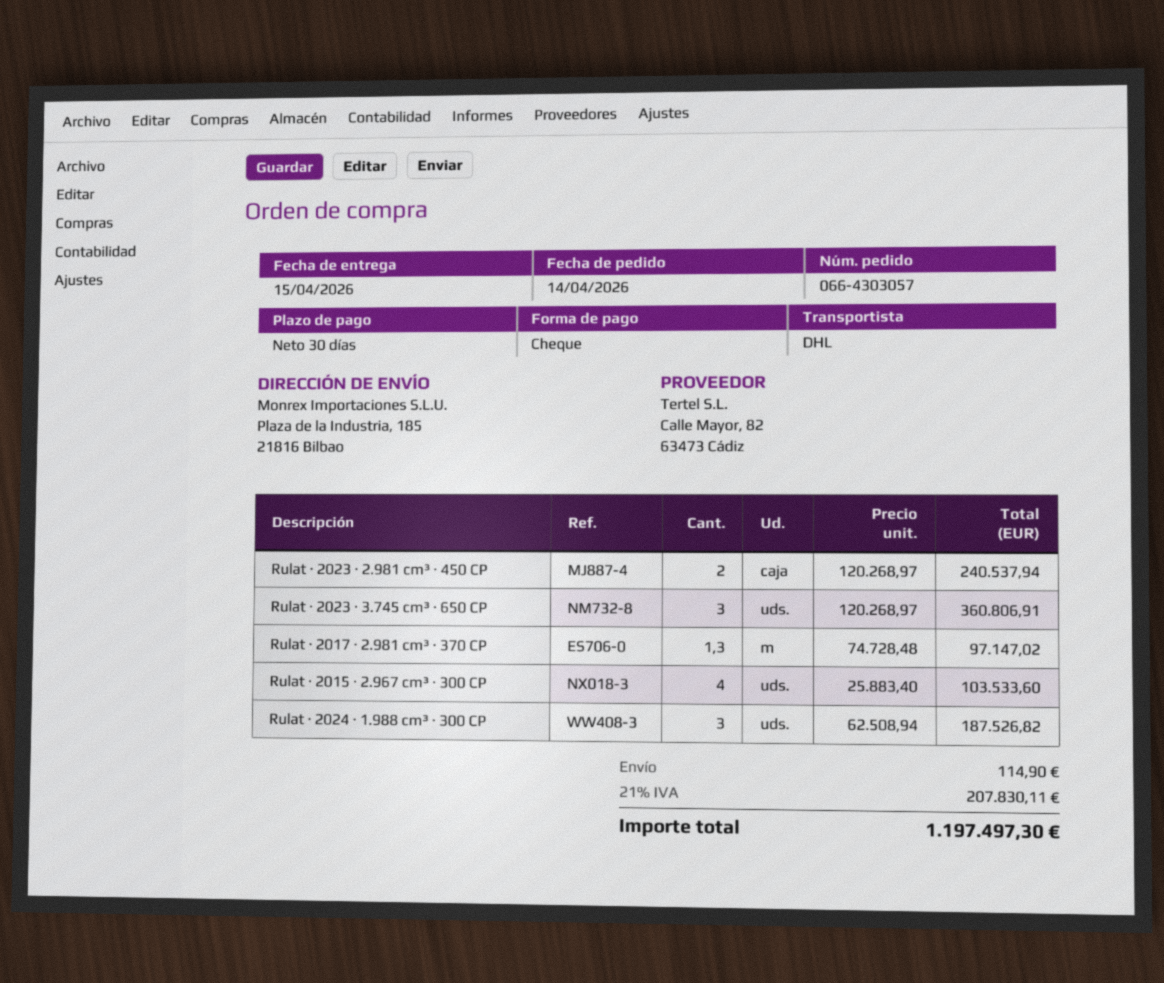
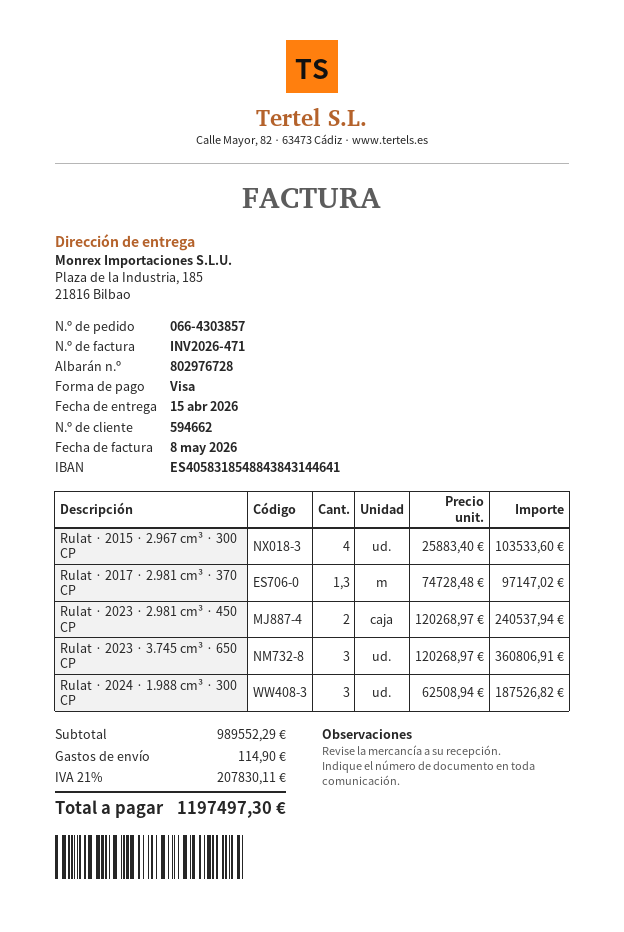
order number: 066-4303057 -> 066-4303857
payment method: cheque -> Visa

